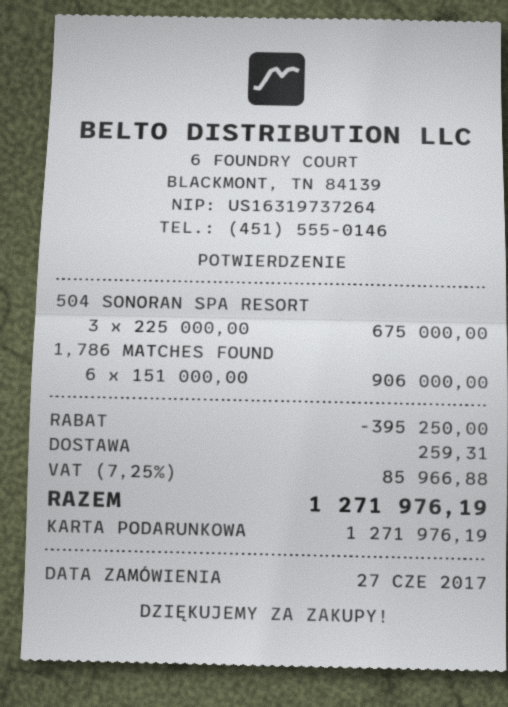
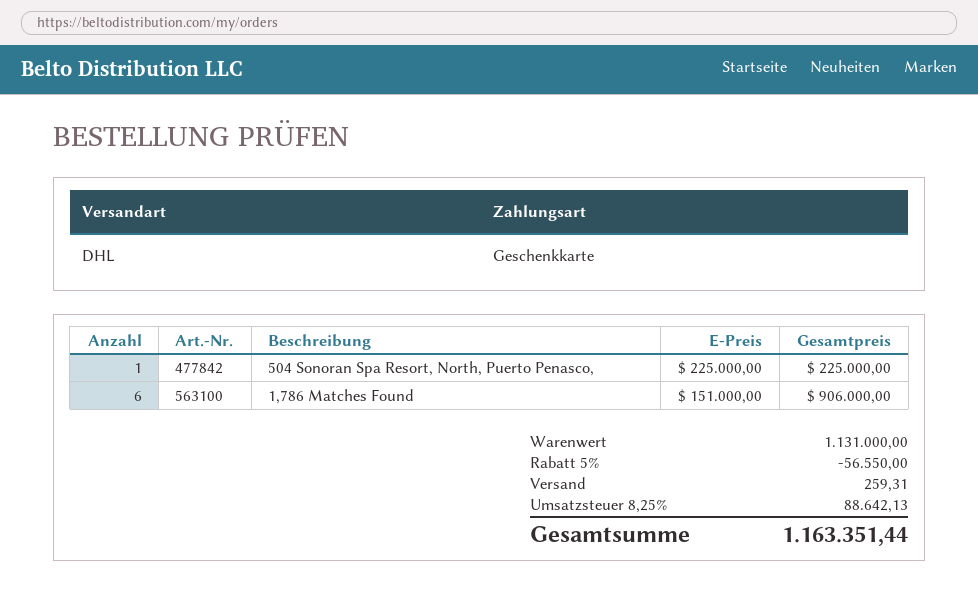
504 SONORAN SPA RESORT: 3 x 225000.00 = 675000.00 -> 1 x 225000.00 = 225000.00
discount: 395250.00 -> 56550.00
tax: 7.25% = 85966.88 -> 8.25% = 88642.13
total: 1271976.19 -> 1163351.44

